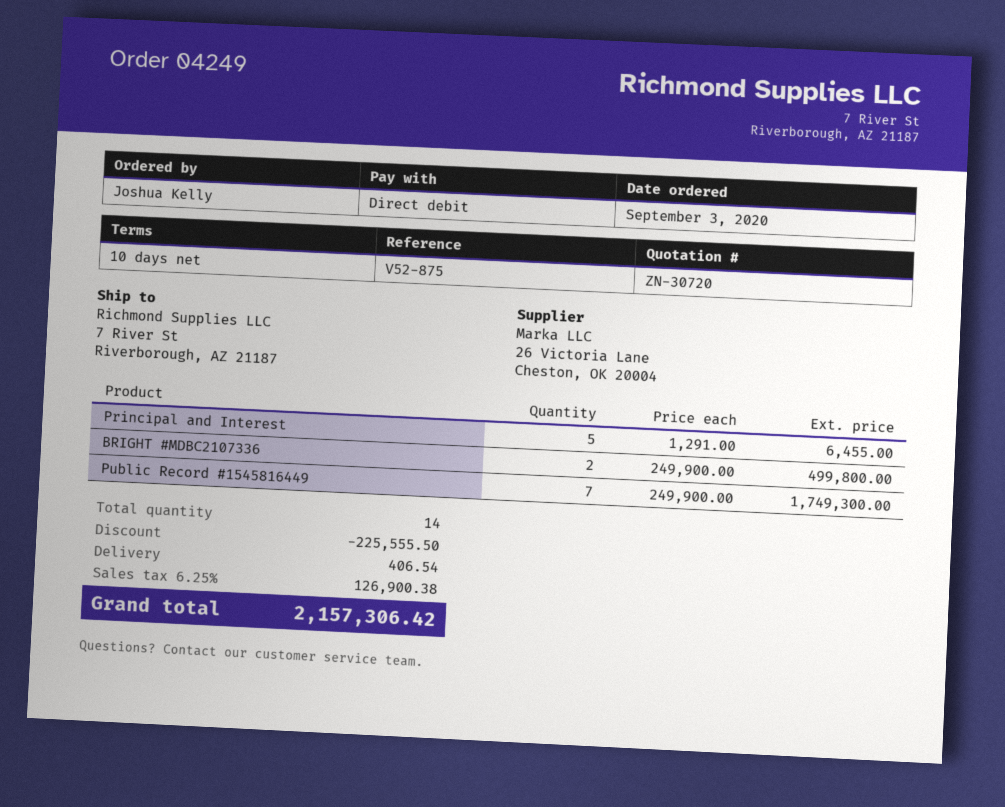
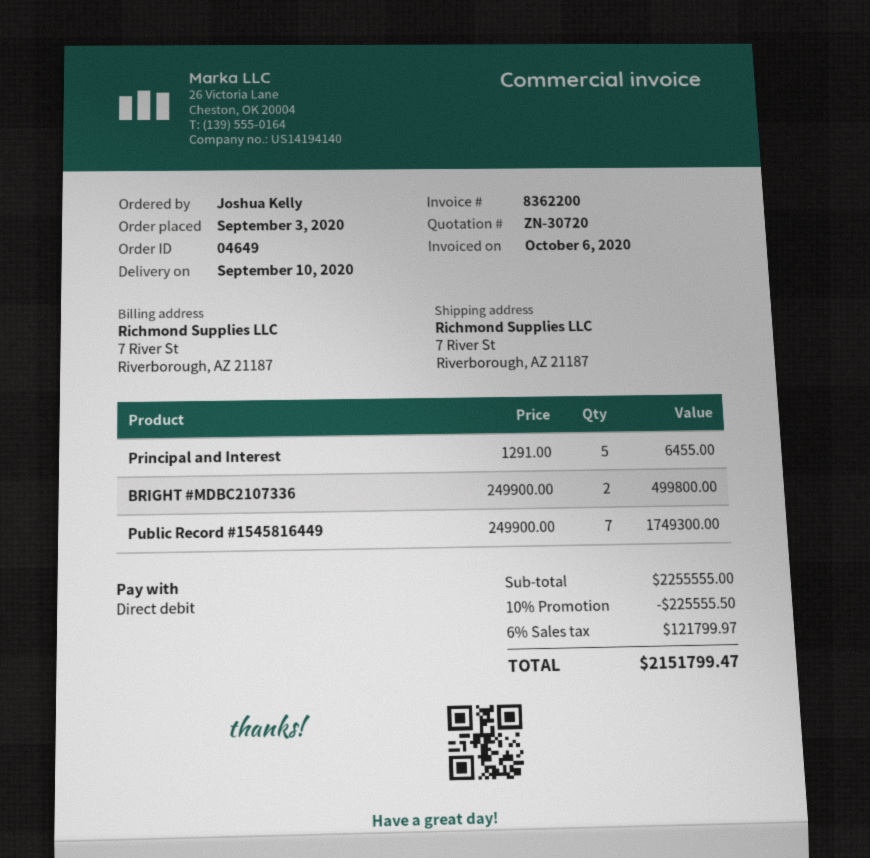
order number: 04249 -> 04649
shipping: 406.54 -> none
tax: 6.25% = 126900.38 -> 6% = 121799.97
total: 2157306.42 -> 2151799.47

